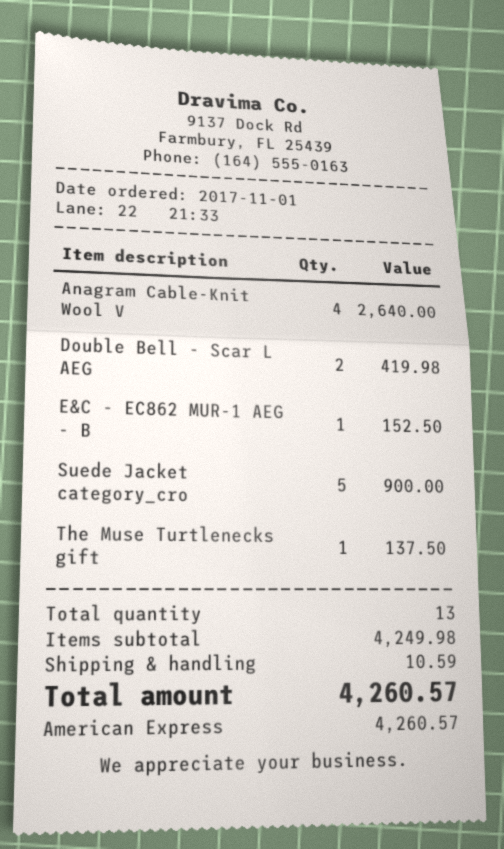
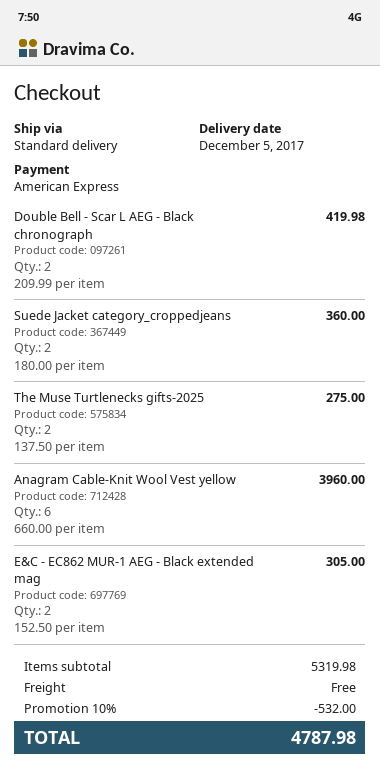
Anagram Cable-Knit Wool V: 4 for 2640.00 -> 6 for 3960.00
E&C - EC862 MUR-1 AEG - B: 1 for 152.50 -> 2 for 305.00
Suede Jacket category_cro: 5 for 900.00 -> 2 for 360.00
The Muse Turtlenecks gift: 1 for 137.50 -> 2 for 275.00
subtotal: 4249.98 -> 5319.98
discount: none -> 10% = 532.00
shipping: 10.59 -> 0.00
total: 4260.57 -> 4787.98

